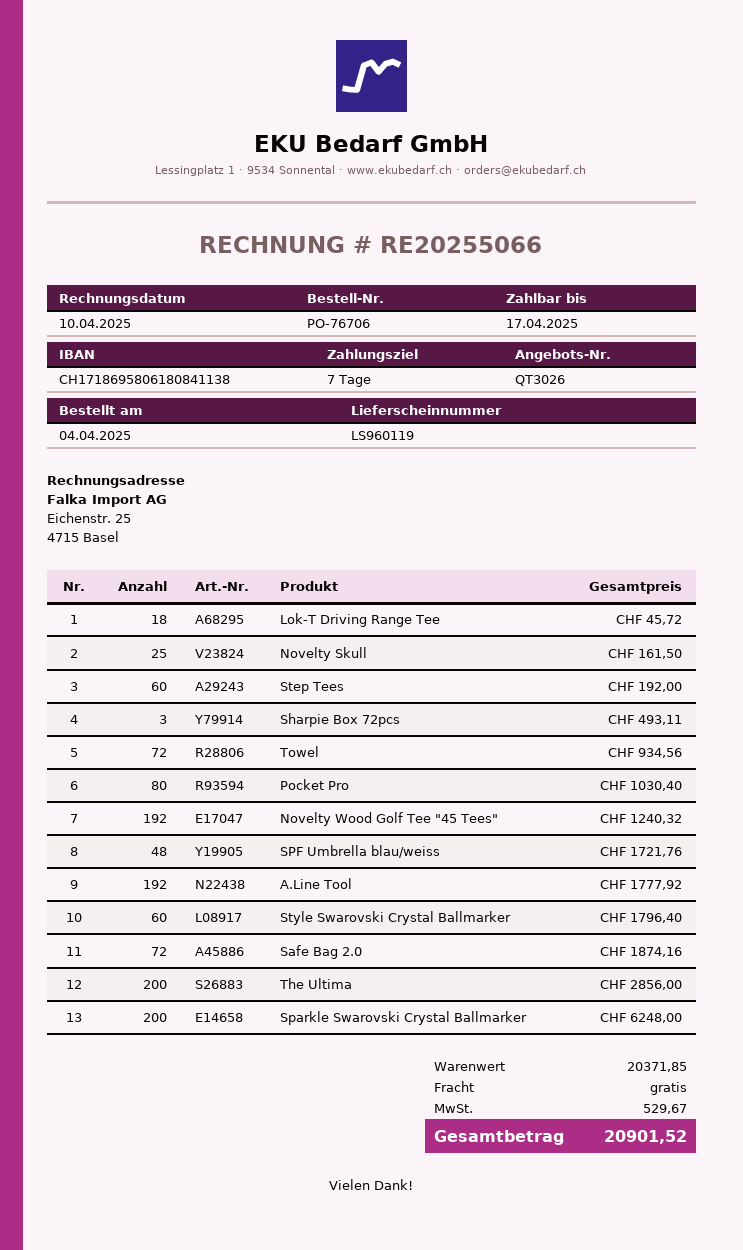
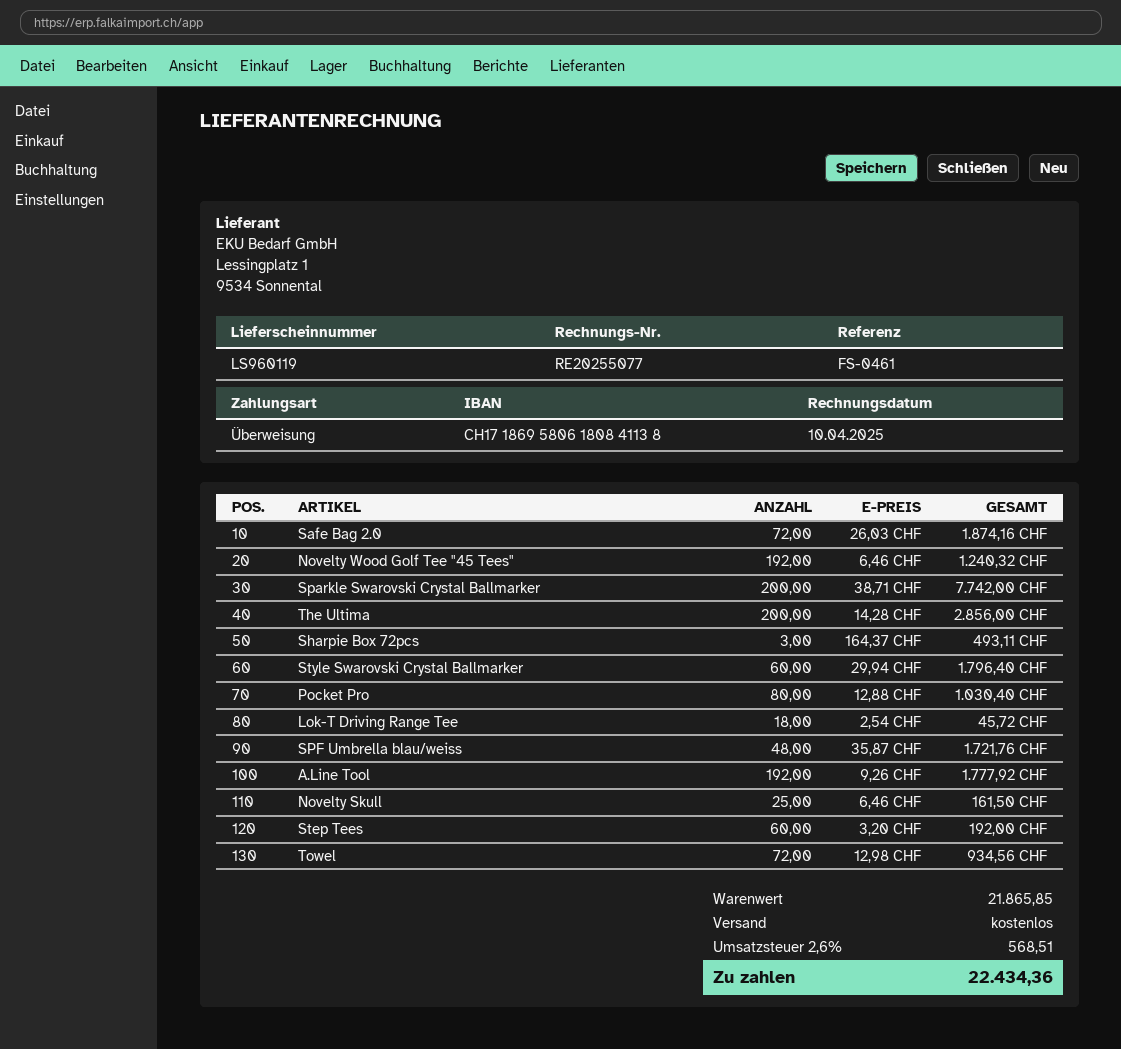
invoice number: RE20255066 -> RE20255077
Sparkle Swarovski Crystal Ballmarker: 200 for 6248.00 -> 200 for 7742.00
subtotal: 20371.85 -> 21865.85
tax: 529.67 -> 568.51
total: 20901.52 -> 22434.36

